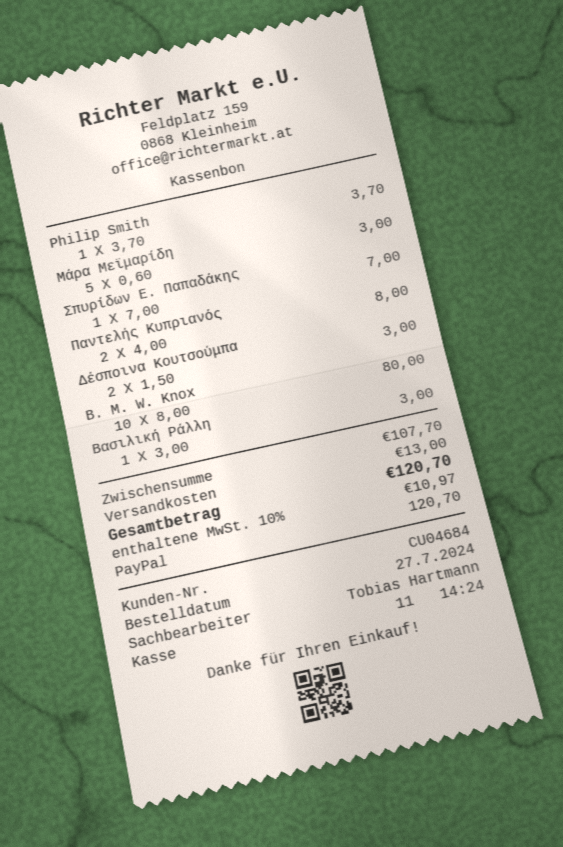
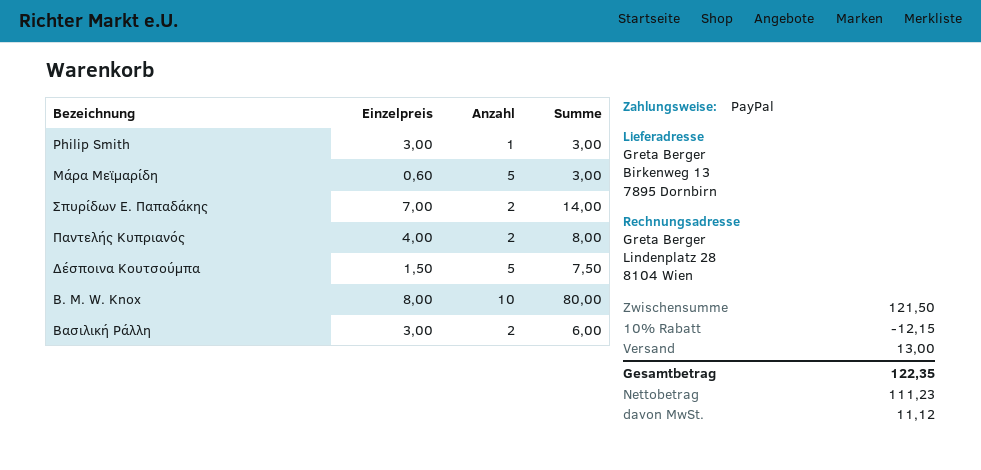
Philip Smith: 1 x 3.70 = 3.70 -> 1 x 3.00 = 3.00
Σπυρίδων Ε. Παπαδάκης: 1 x 7.00 = 7.00 -> 2 x 7.00 = 14.00
Δέσποινα Κουτσούμπα: 2 x 1.50 = 3.00 -> 5 x 1.50 = 7.50
Βασιλική Ράλλη: 1 x 3.00 = 3.00 -> 2 x 3.00 = 6.00
subtotal: 107.70 -> 121.50
discount: none -> 10% = 12.15
tax: 10.97 -> 11.12
total: 120.70 -> 122.35

